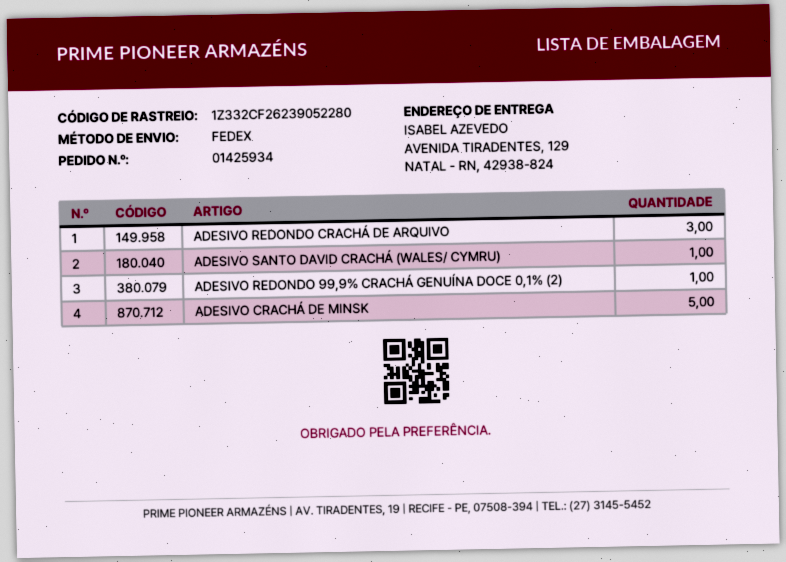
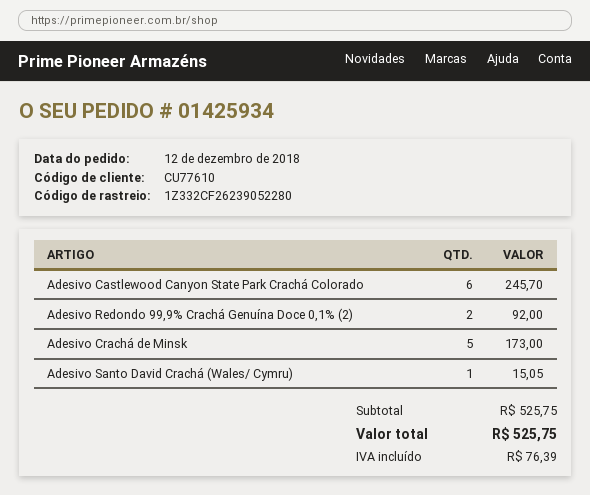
ADESIVO REDONDO CRACHÁ DE ARQUIVO: 3 -> none
ADESIVO REDONDO 99,9% CRACHÁ GENUÍNA DOCE 0,1% (2): 1 -> 2
Adesivo Castlewood Canyon State Park Crachá Colorado: none -> 6

